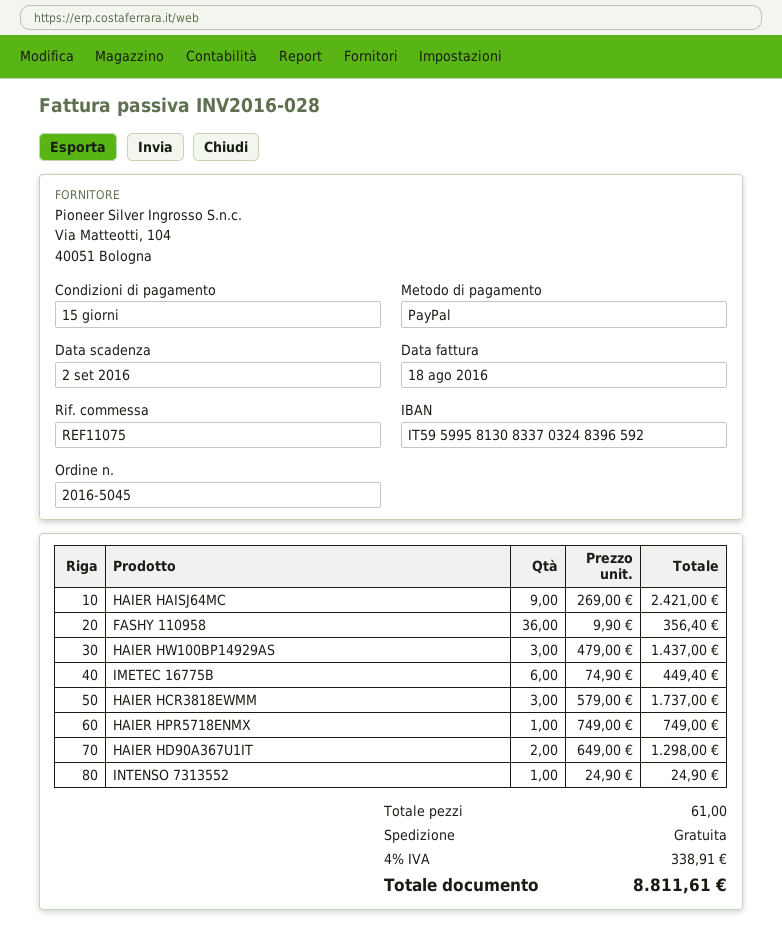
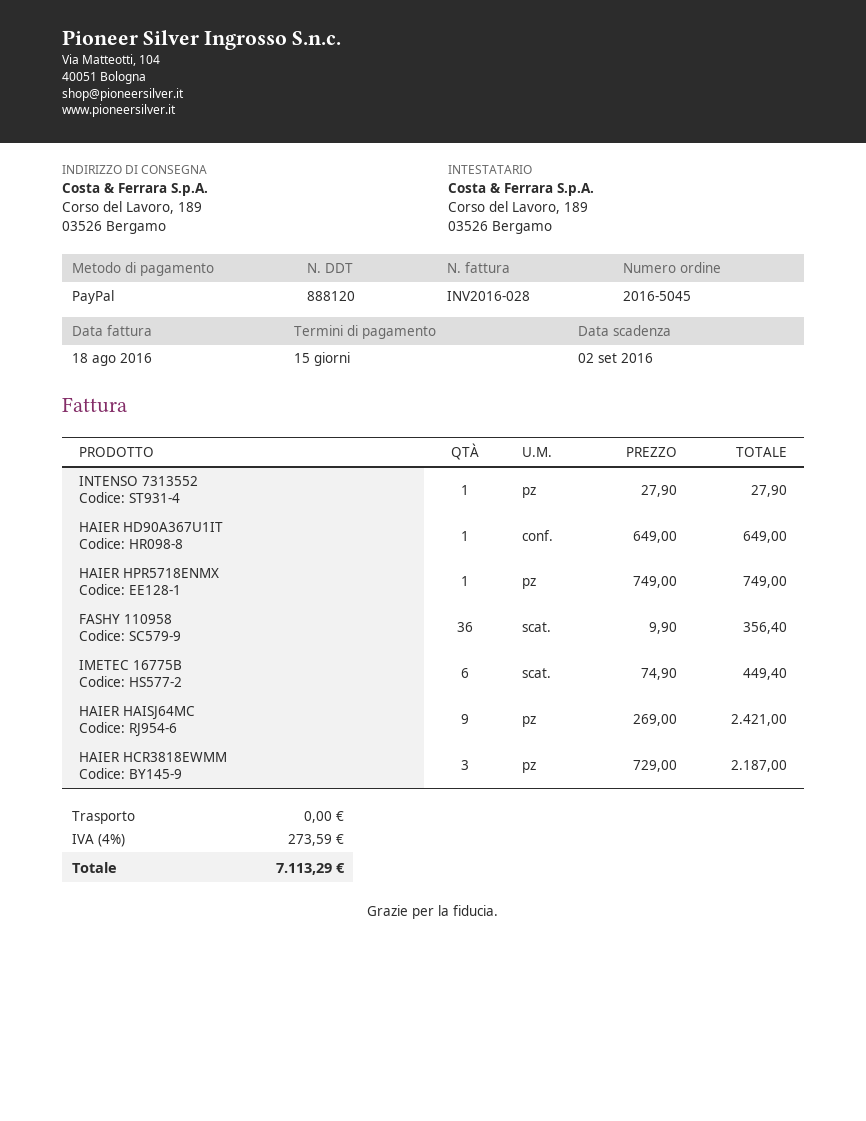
HAIER HW100BP14929AS: 3 x 479.00 = 1437.00 -> none
HAIER HCR3818EWMM: 3 x 579.00 = 1737.00 -> 3 x 729.00 = 2187.00
HAIER HD90A367U1IT: 2 x 649.00 = 1298.00 -> 1 x 649.00 = 649.00
INTENSO 7313552: 1 x 24.90 = 24.90 -> 1 x 27.90 = 27.90
tax: 4% = 338.91 -> 4% = 273.59
total: 8811.61 -> 7113.29

